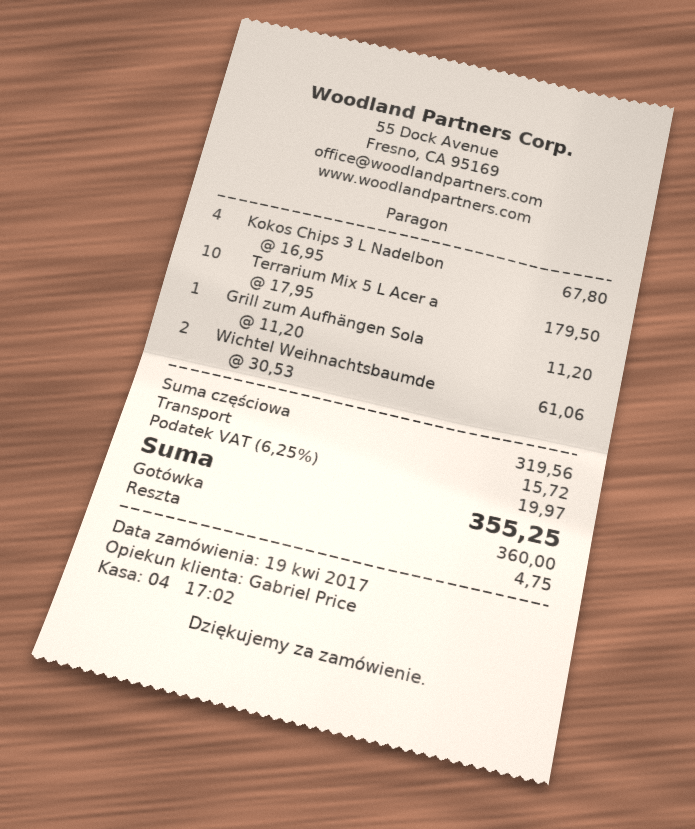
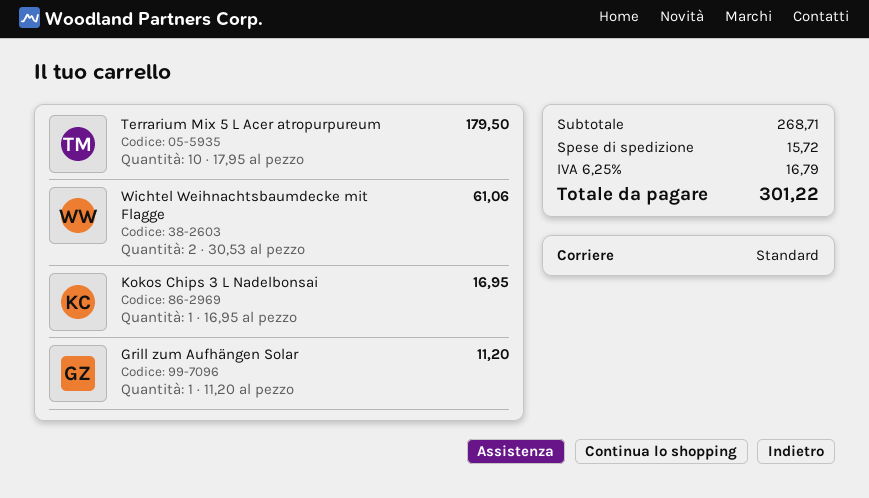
Kokos Chips 3 L Nadelbon: 4 x 16.95 = 67.80 -> 1 x 16.95 = 16.95
subtotal: 319.56 -> 268.71
tax: 6.25% = 19.97 -> 6.25% = 16.79
total: 355.25 -> 301.22

